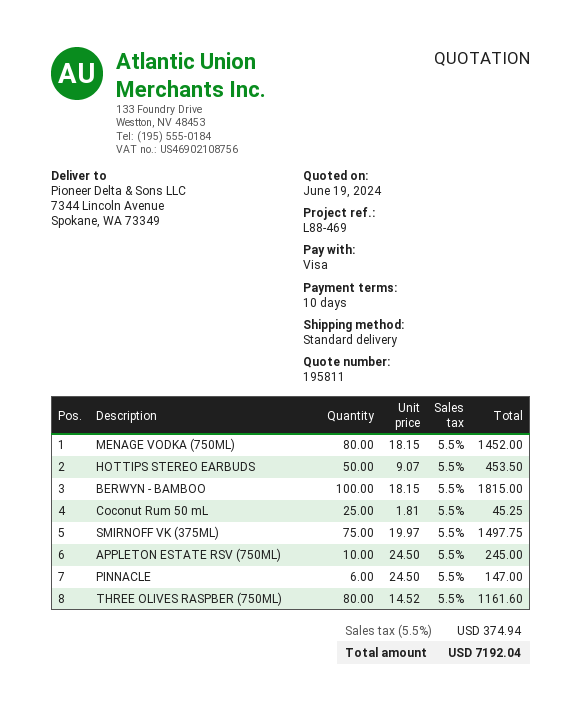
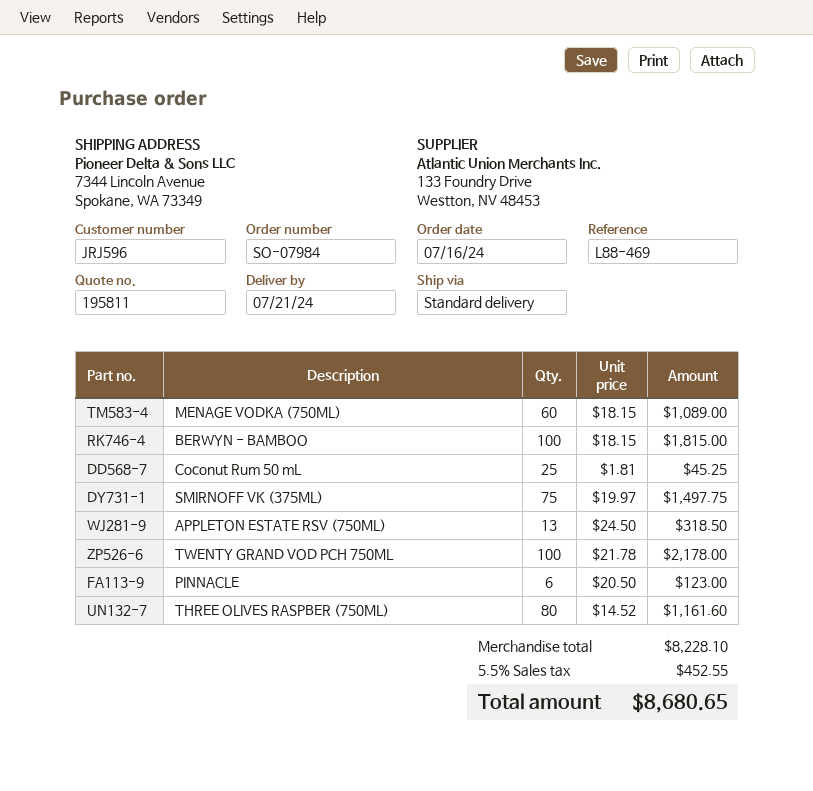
MENAGE VODKA (750ML): 80 x 18.15 = 1452.00 -> 60 x 18.15 = 1089.00
HOTTIPS STEREO EARBUDS: 50 x 9.07 = 453.50 -> none
APPLETON ESTATE RSV (750ML): 10 x 24.50 = 245.00 -> 13 x 24.50 = 318.50
PINNACLE: 6 x 24.50 = 147.00 -> 6 x 20.50 = 123.00
TWENTY GRAND VOD PCH 750ML: none -> 100 x 21.78 = 2178.00
tax: 5.5% = 374.94 -> 5.5% = 452.55
total: 7192.04 -> 8680.65

